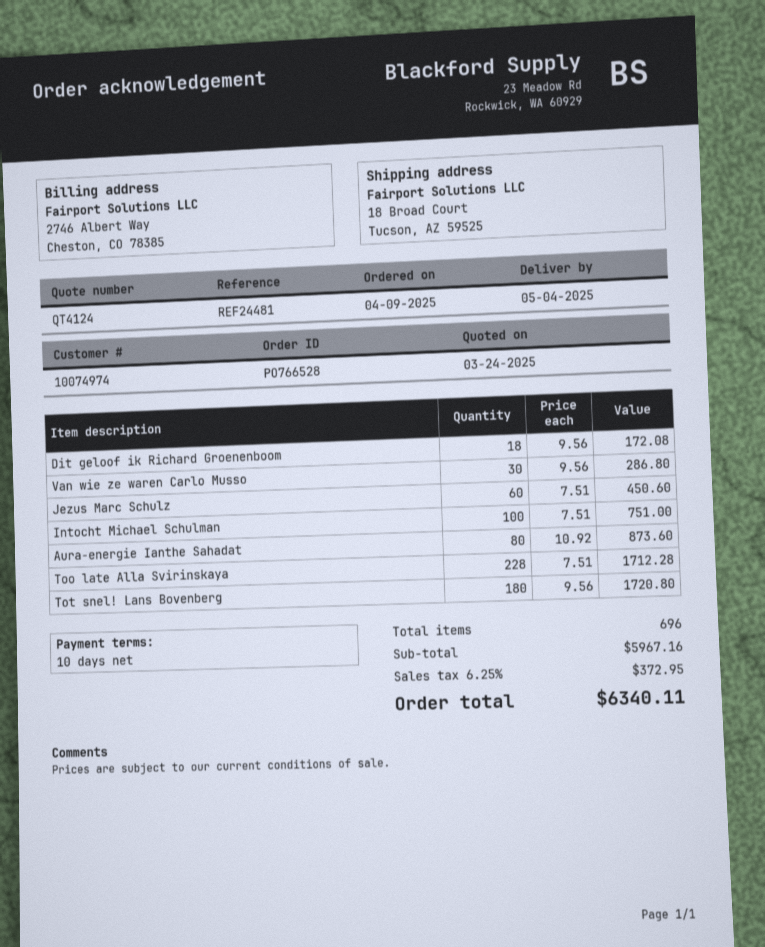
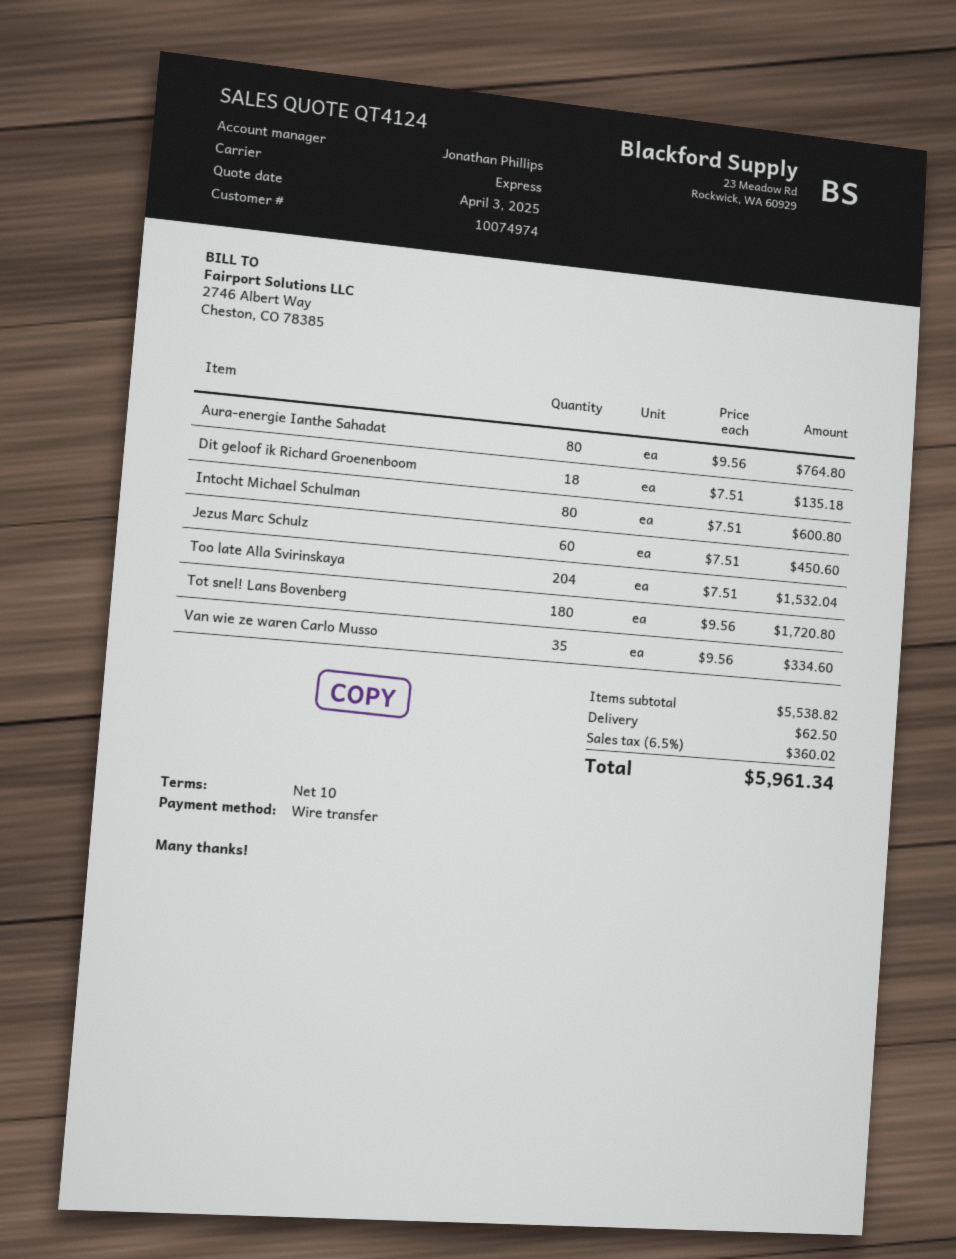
quote date: 2025-03-24 -> 2025-04-03
Dit geloof ik Richard Groenenboom: 18 x 9.56 = 172.08 -> 18 x 7.51 = 135.18
Van wie ze waren Carlo Musso: 30 x 9.56 = 286.80 -> 35 x 9.56 = 334.60
Intocht Michael Schulman: 100 x 7.51 = 751.00 -> 80 x 7.51 = 600.80
Aura-energie Ianthe Sahadat: 80 x 10.92 = 873.60 -> 80 x 9.56 = 764.80
Too late Alla Svirinskaya: 228 x 7.51 = 1712.28 -> 204 x 7.51 = 1532.04
subtotal: 5967.16 -> 5538.82
shipping: none -> 62.50
tax: 6.25% = 372.95 -> 6.5% = 360.02
total: 6340.11 -> 5961.34

